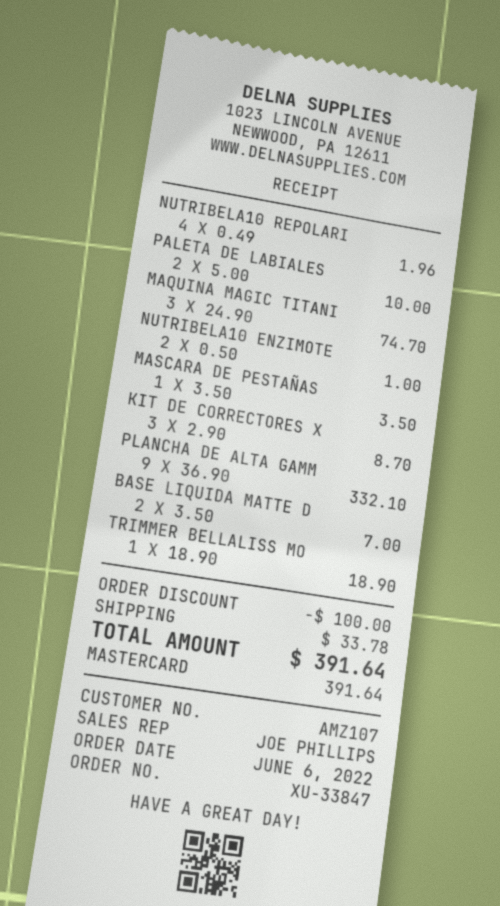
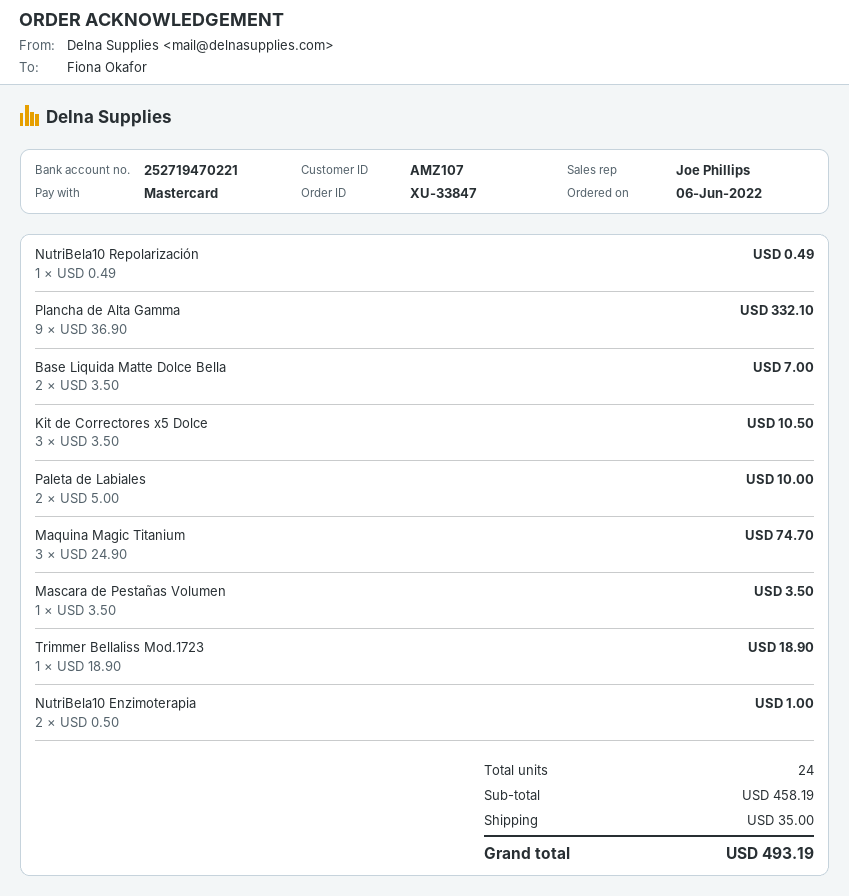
NUTRIBELA10 REPOLARI: 4 x 0.49 = 1.96 -> 1 x 0.49 = 0.49
KIT DE CORRECTORES X: 3 x 2.90 = 8.70 -> 3 x 3.50 = 10.50
discount: 100.00 -> none
shipping: 33.78 -> 35.00
total: 391.64 -> 493.19

